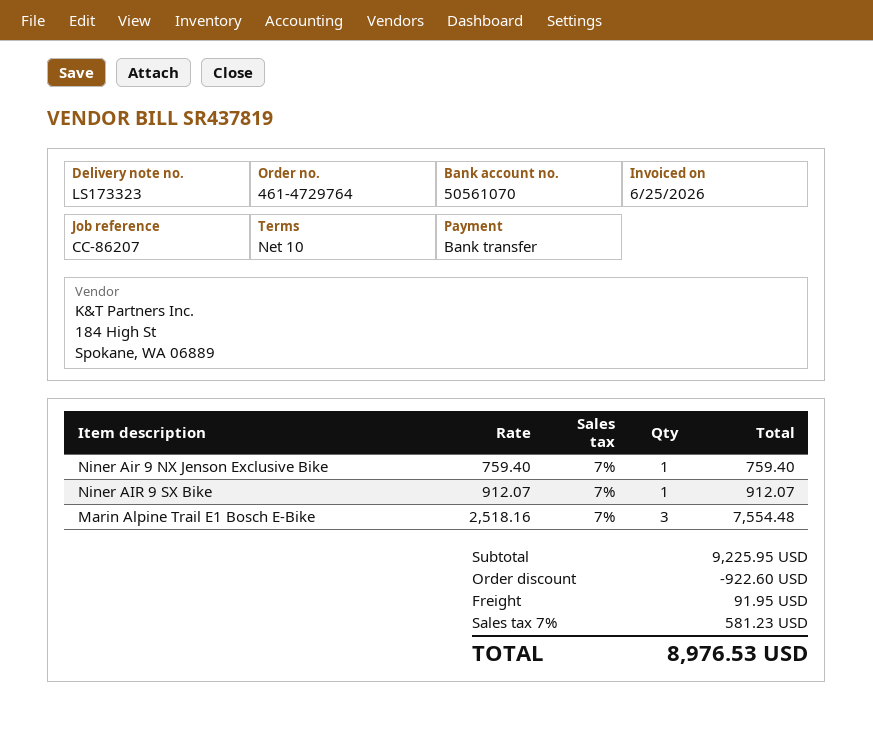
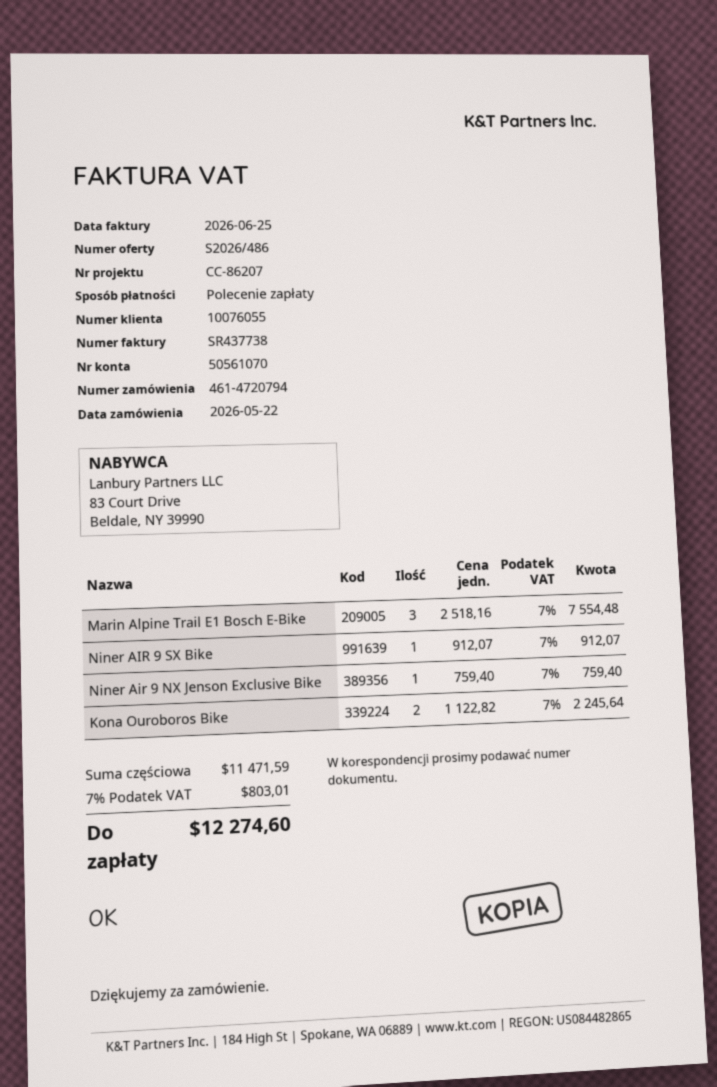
order number: 461-4729764 -> 461-4720794
invoice number: SR437819 -> SR437738
payment method: bank transfer -> direct debit
Kona Ouroboros Bike: none -> 2 x 1122.82 = 2245.64
subtotal: 9225.95 -> 11471.59
discount: 922.60 -> none
shipping: 91.95 -> none
tax: 7% = 581.23 -> 7% = 803.01
total: 8976.53 -> 12274.60

